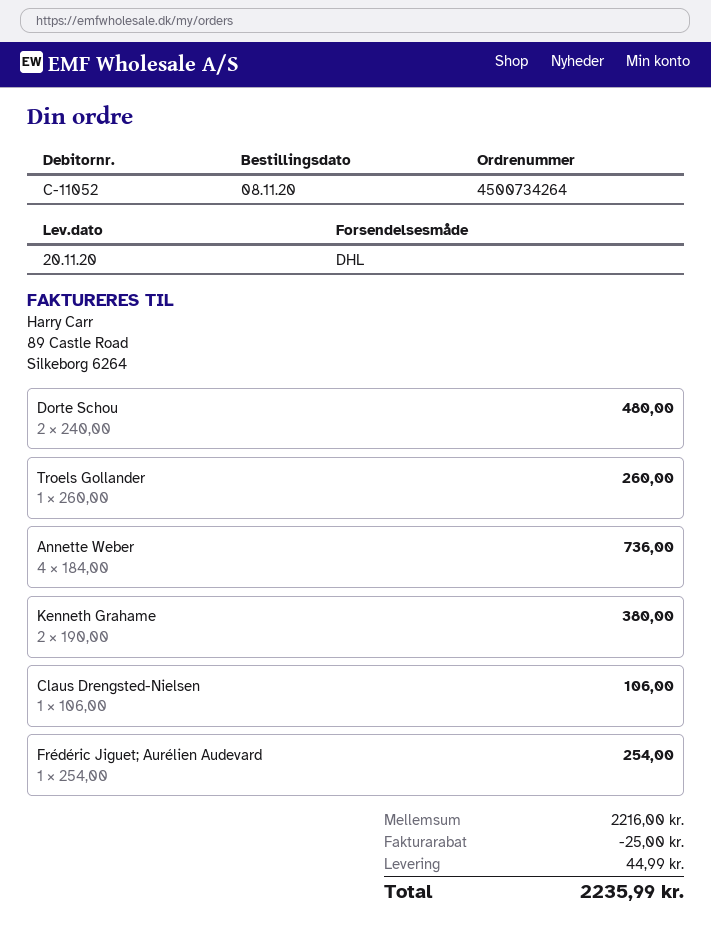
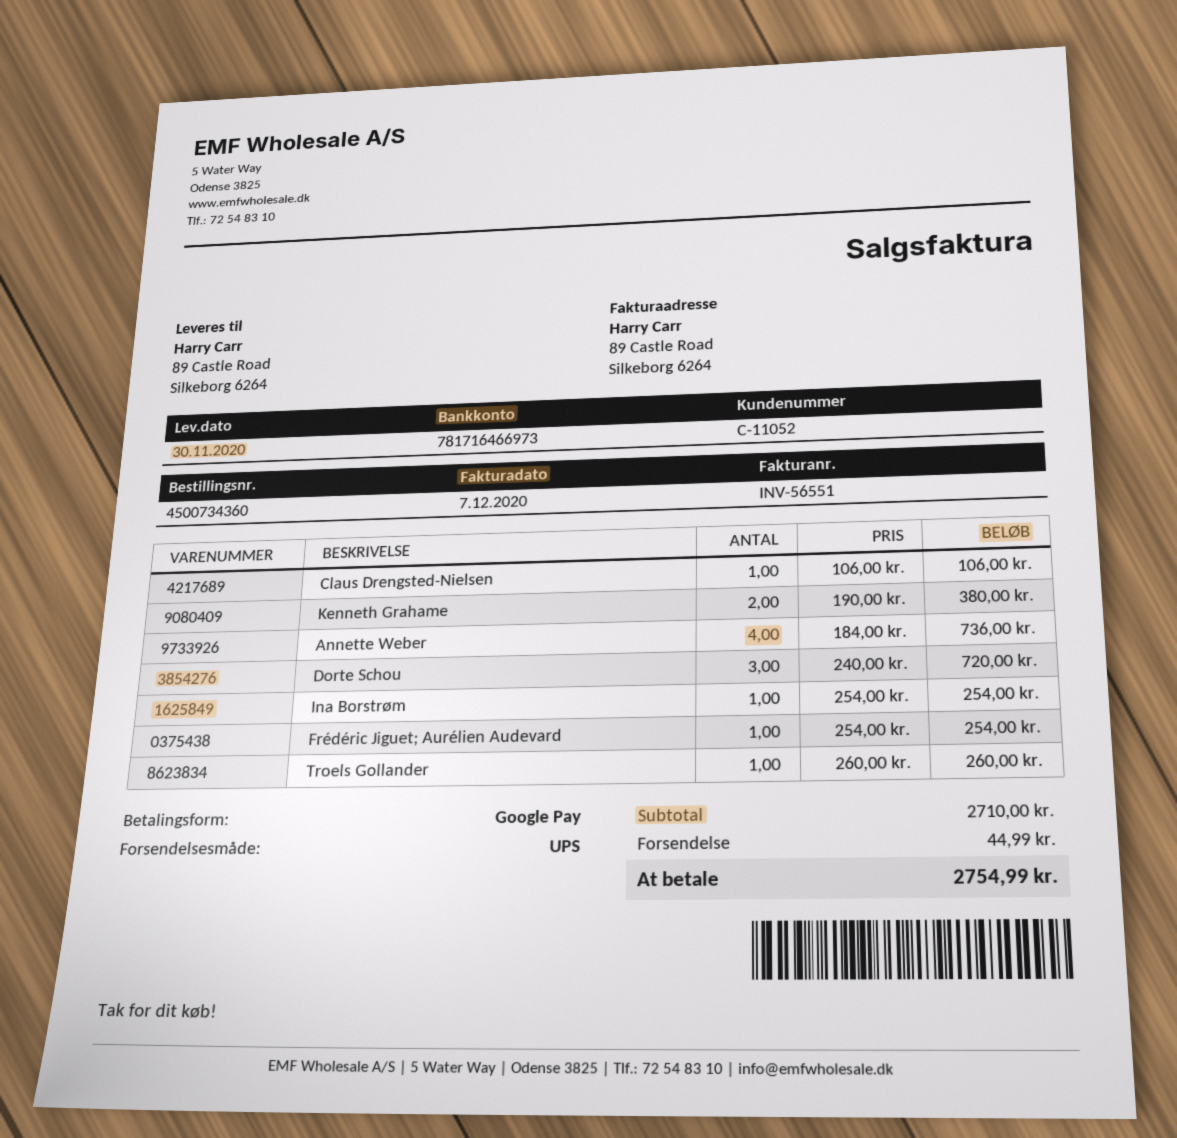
order number: 4500734264 -> 4500734360
delivery date: 2020-11-20 -> 2020-11-30
shipping method: DHL -> UPS
Dorte Schou: 2 x 240.00 = 480.00 -> 3 x 240.00 = 720.00
Ina Borstrøm: none -> 1 x 254.00 = 254.00
subtotal: 2216.00 -> 2710.00
discount: 25.00 -> none
total: 2235.99 -> 2754.99

